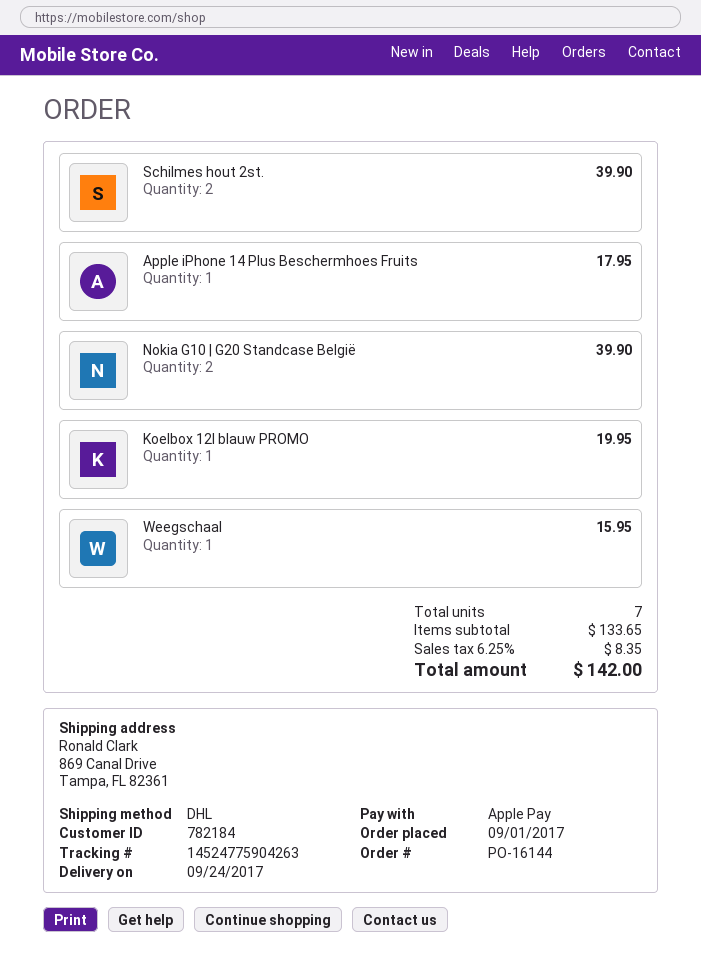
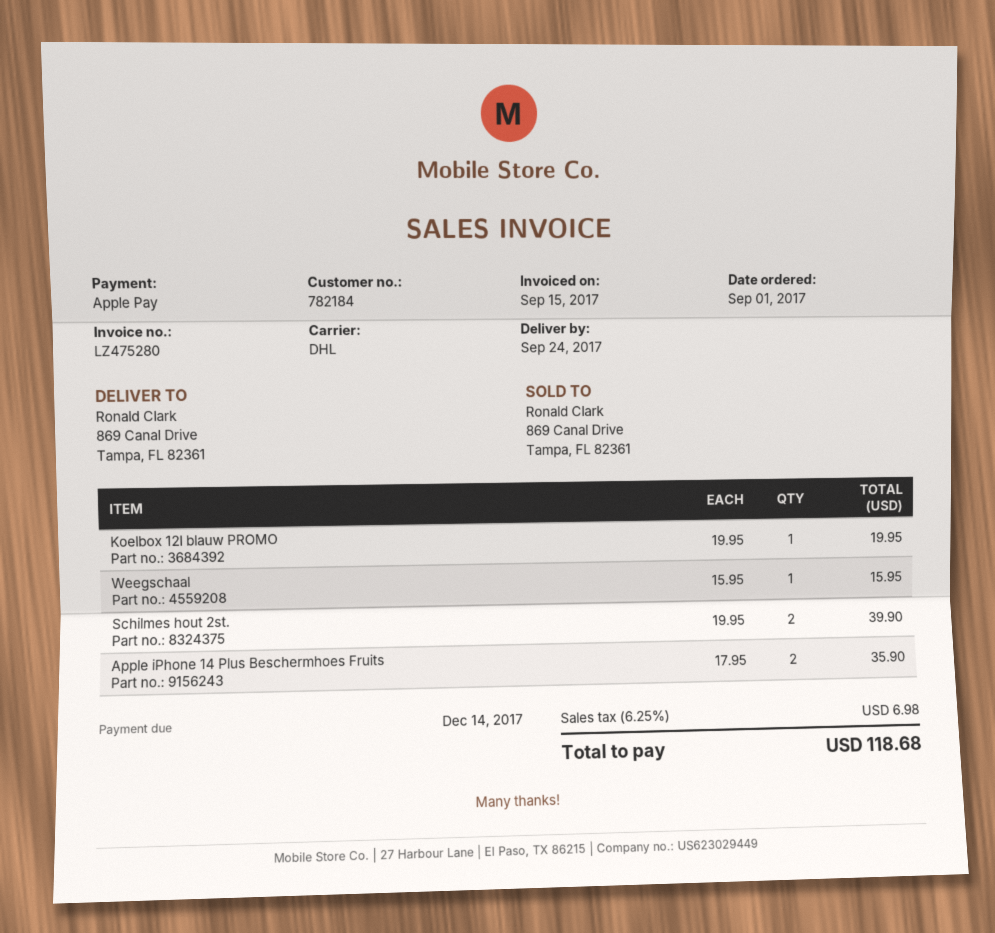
Apple iPhone 14 Plus Beschermhoes Fruits: 1 for 17.95 -> 2 for 35.90
Nokia G10 | G20 Standcase België: 2 for 39.90 -> none
tax: 6.25% = 8.35 -> 6.25% = 6.98
total: 142.00 -> 118.68

